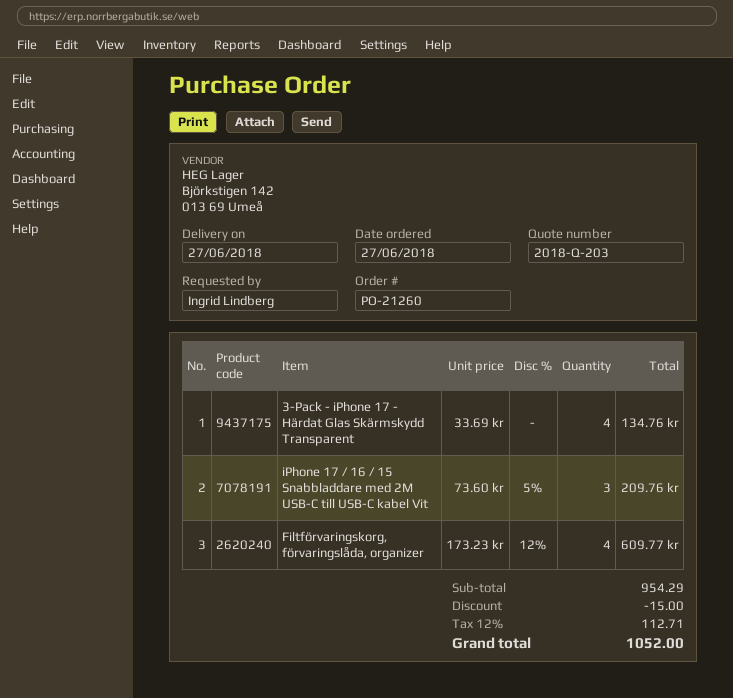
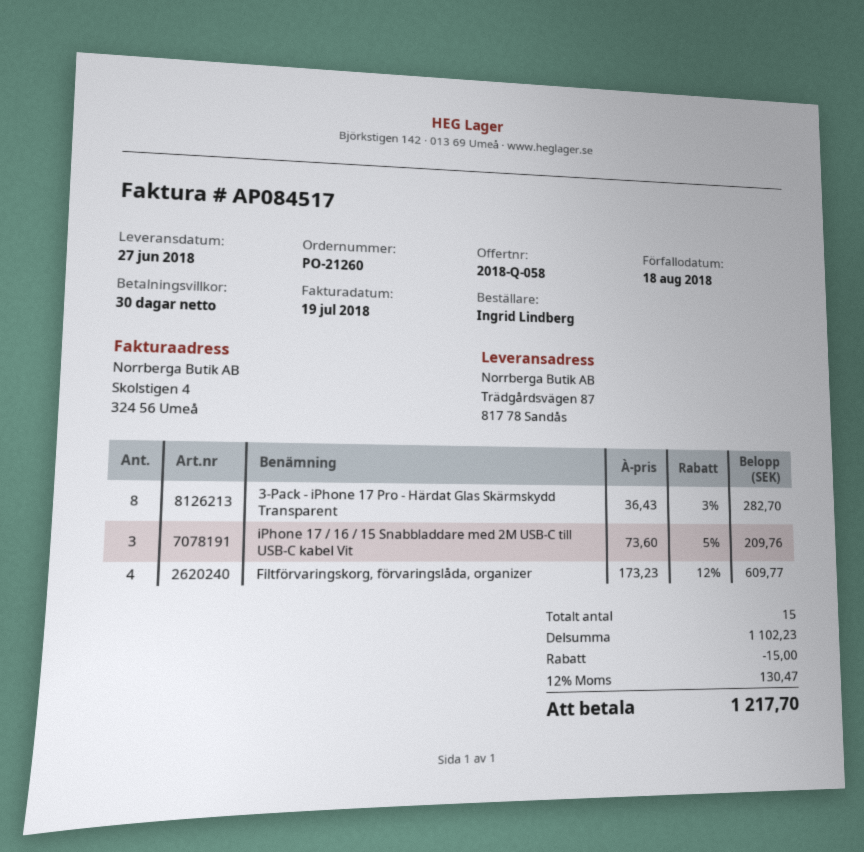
quote number: 2018-Q-203 -> 2018-Q-058
3-Pack - iPhone 17 - Härdat Glas Skärmskydd Transparent: 4 x 33.69 = 134.76 -> none
3-Pack - iPhone 17 Pro - Härdat Glas Skärmskydd Transparent: none -> 8 x 36.43 - 3% = 282.70
subtotal: 954.29 -> 1102.23
tax: 12% = 112.71 -> 12% = 130.47
total: 1052.00 -> 1217.70

